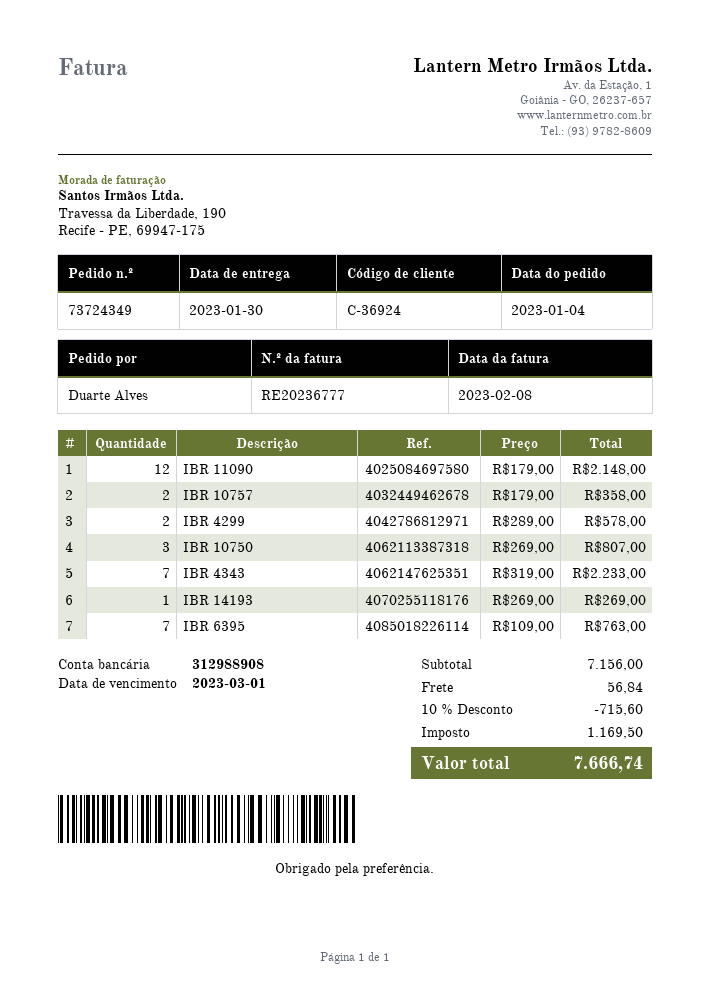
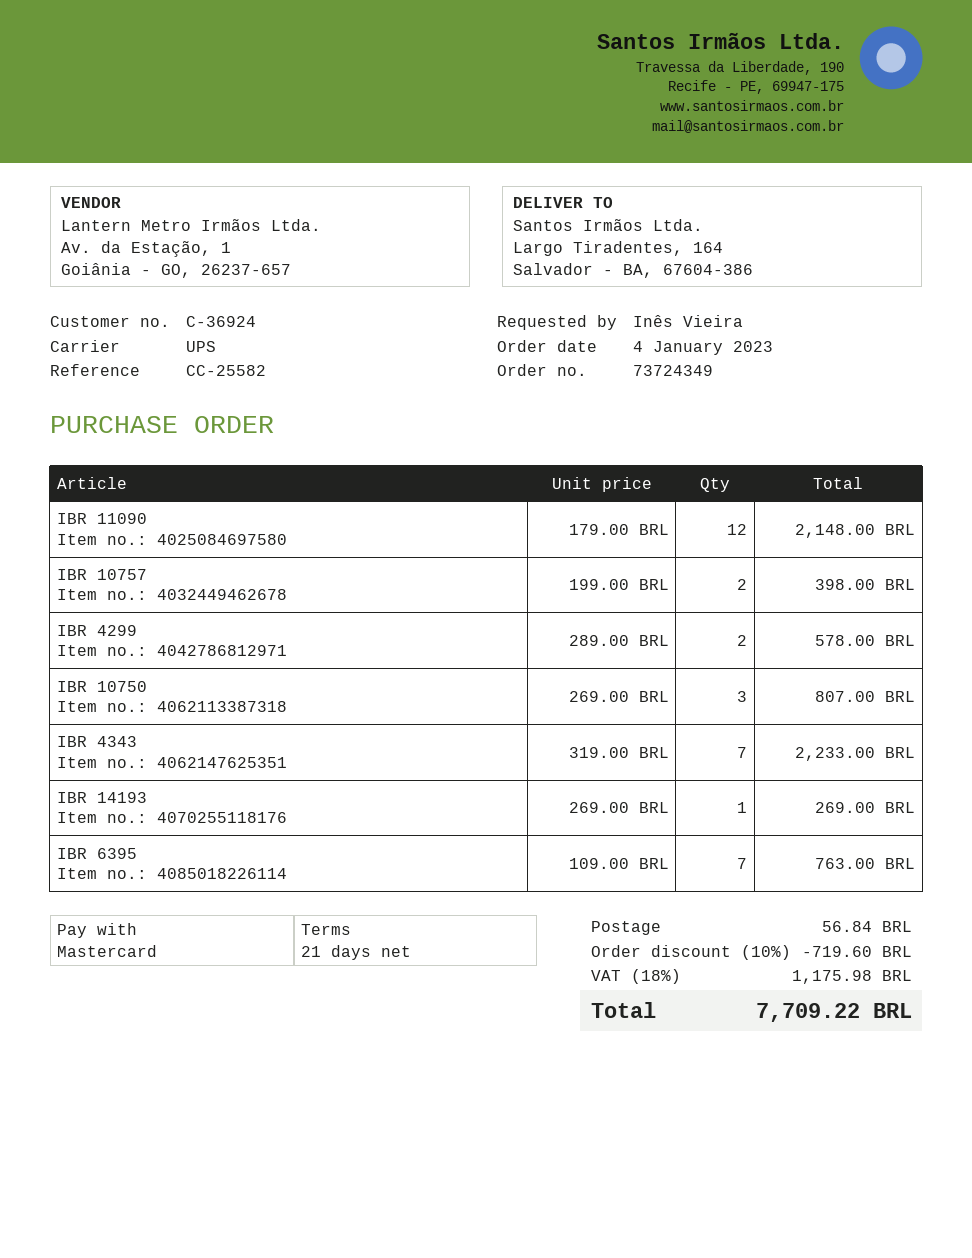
ordered by: Duarte Alves -> Inês Vieira
IBR 10757: 2 x 179.00 = 358.00 -> 2 x 199.00 = 398.00
discount: 10% = 715.60 -> 10% = 719.60
tax: 1169.50 -> 1175.98
total: 7666.74 -> 7709.22

